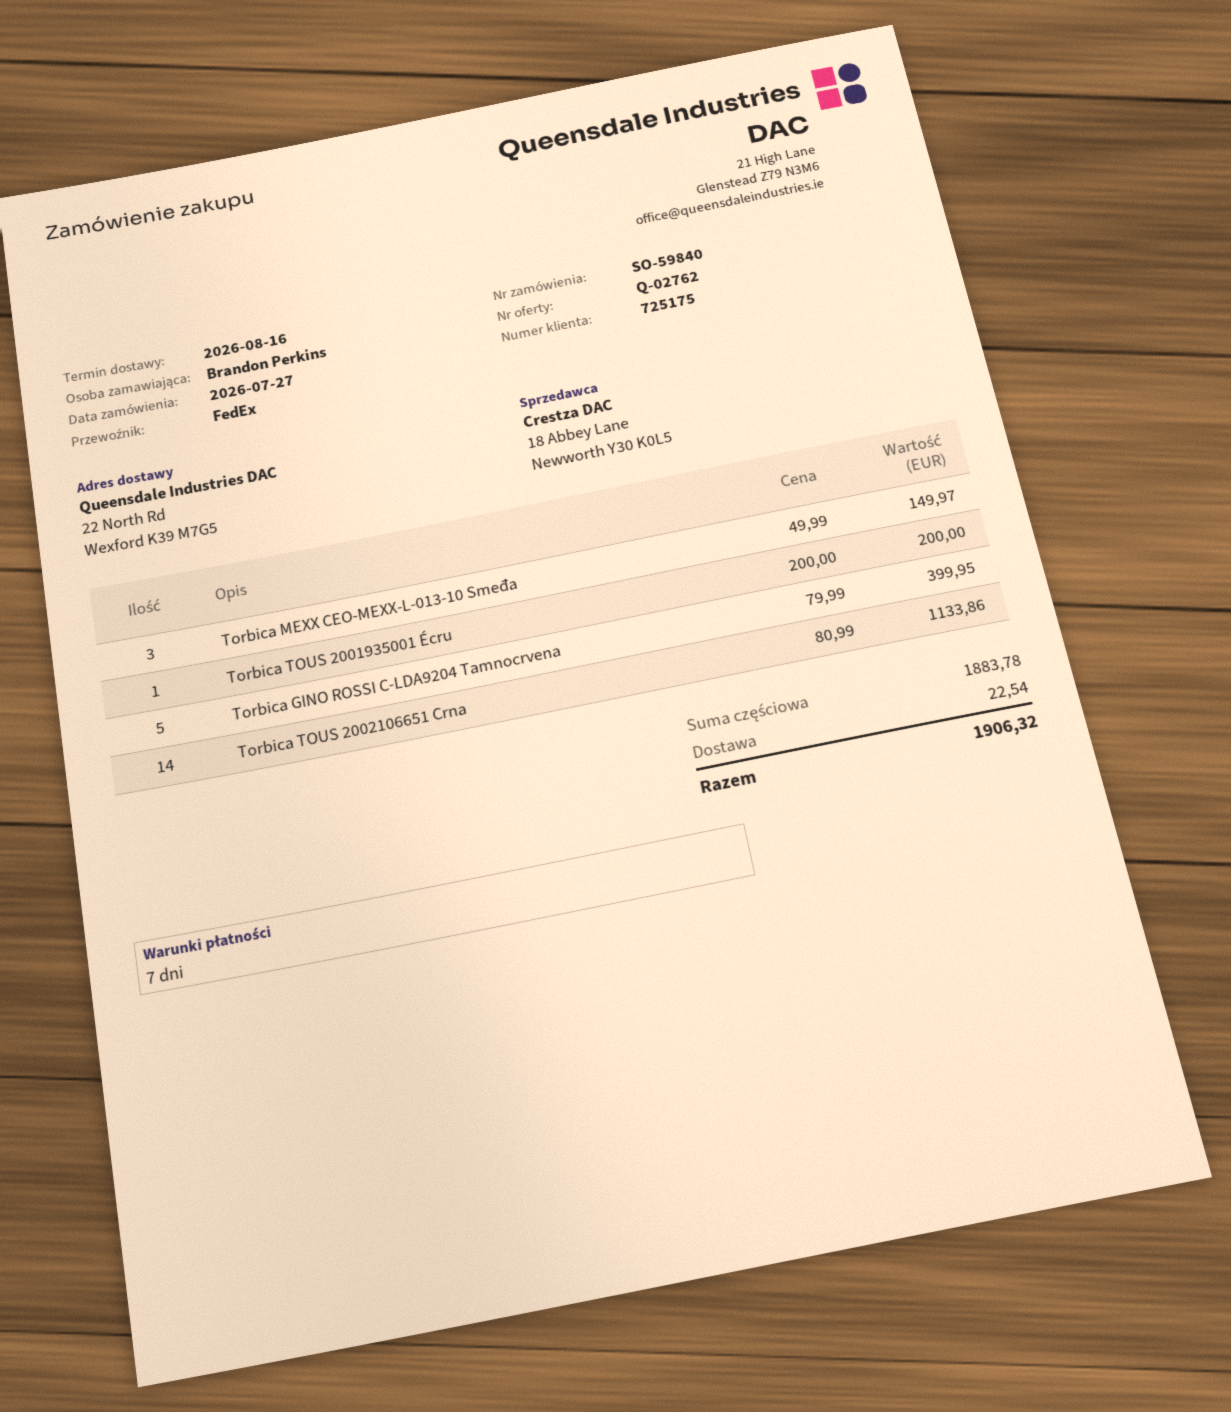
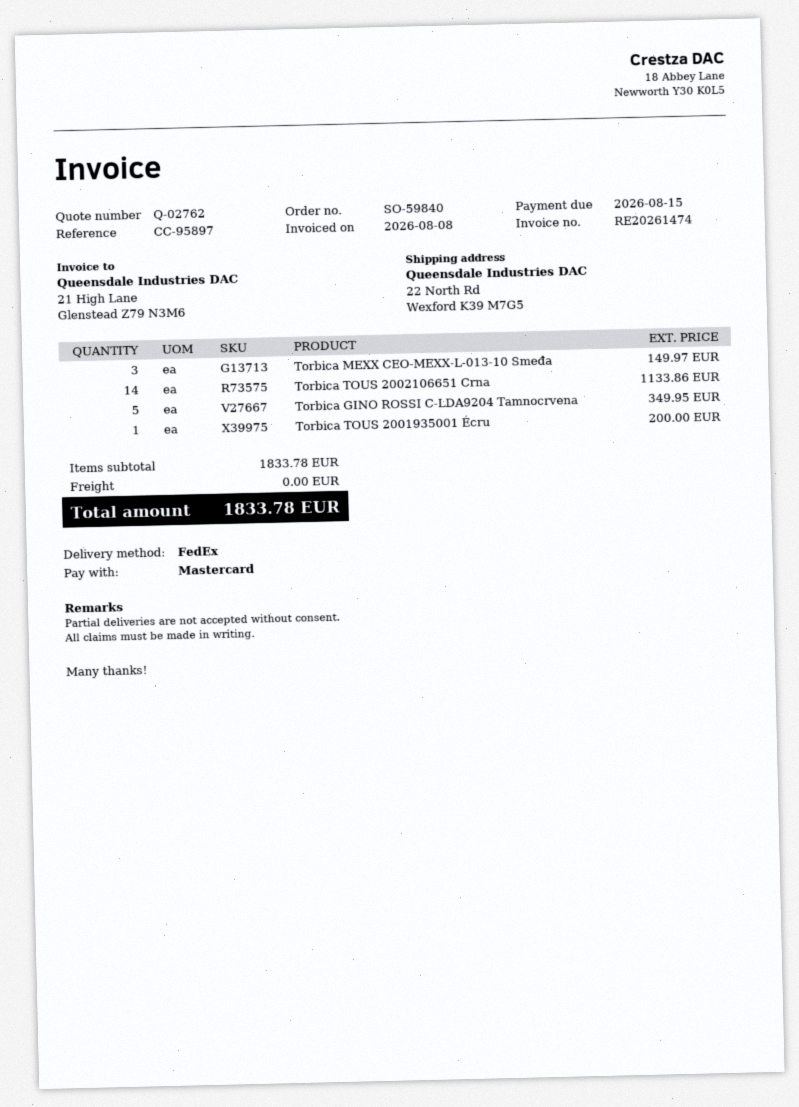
Torbica GINO ROSSI C-LDA9204 Tamnocrvena: 5 for 399.95 -> 5 for 349.95
subtotal: 1883.78 -> 1833.78
shipping: 22.54 -> 0.00
total: 1906.32 -> 1833.78

